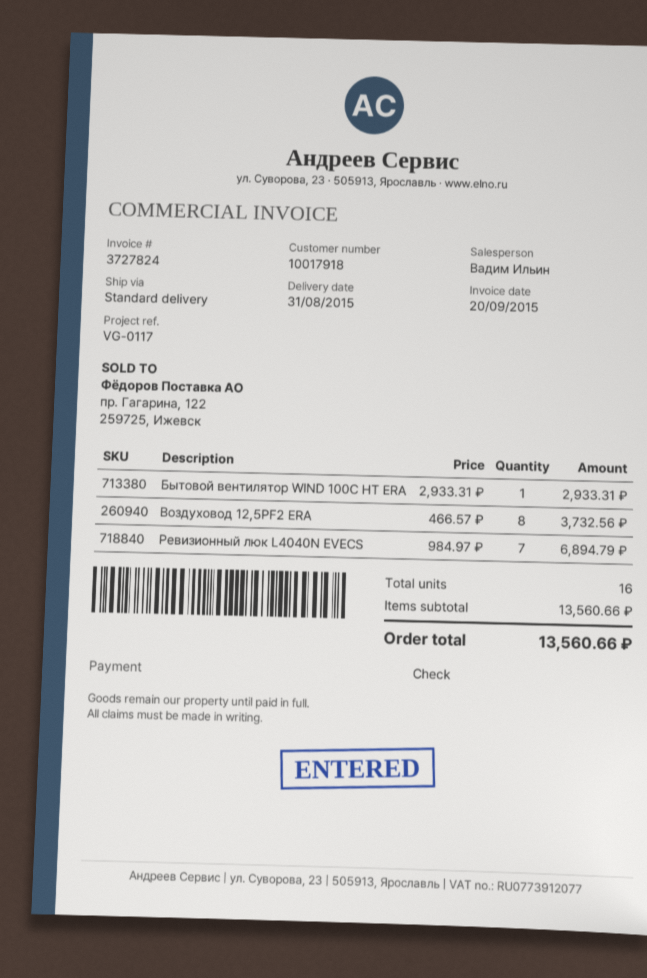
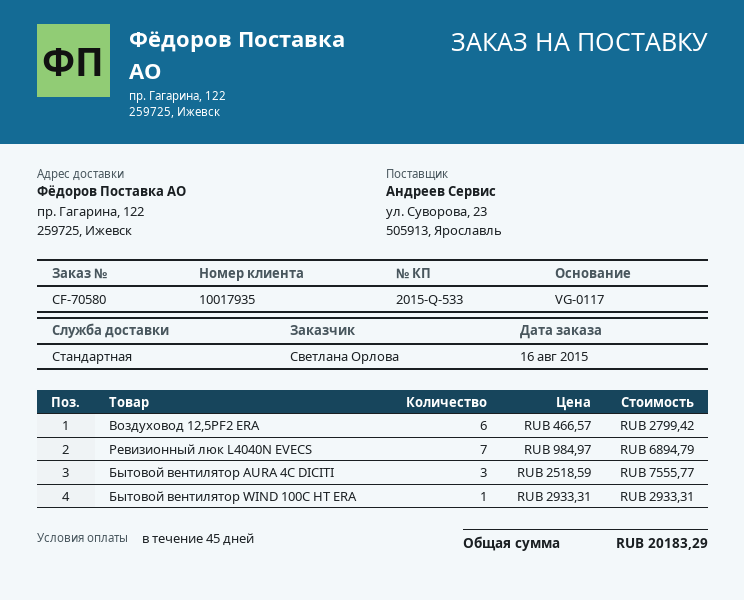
customer number: 10017918 -> 10017935
Воздуховод 12,5PF2 ERA: 8 x 466.57 = 3732.56 -> 6 x 466.57 = 2799.42
Бытовой вентилятор AURA 4C DICITI: none -> 3 x 2518.59 = 7555.77
total: 13560.66 -> 20183.29

